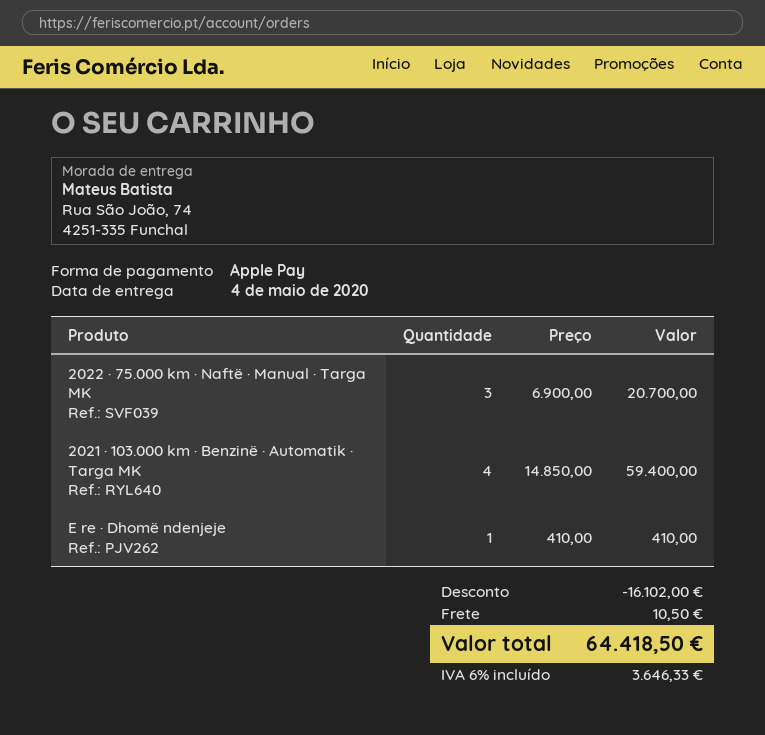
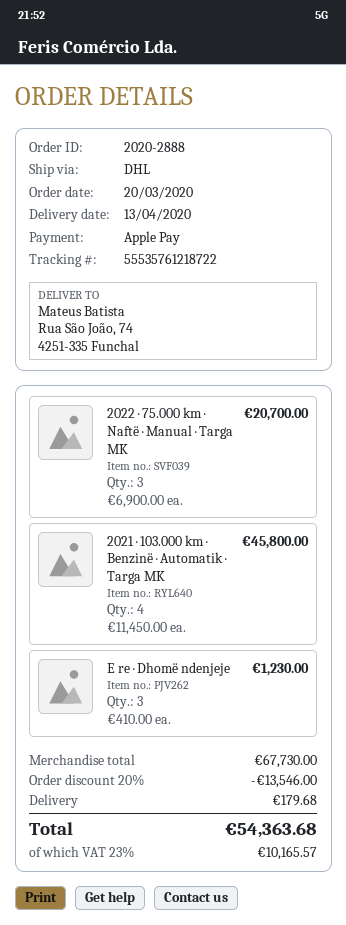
delivery date: 2020-05-04 -> 2020-04-13
2021 · 103.000 km · Benzinë · Automatik · Targa MK: 4 x 14850.00 = 59400.00 -> 4 x 11450.00 = 45800.00
E re · Dhomë ndenjeje: 1 x 410.00 = 410.00 -> 3 x 410.00 = 1230.00
discount: 16102.00 -> 13546.00
shipping: 10.50 -> 179.68
tax: 6% = 3646.33 -> 23% = 10165.57
total: 64418.50 -> 54363.68

